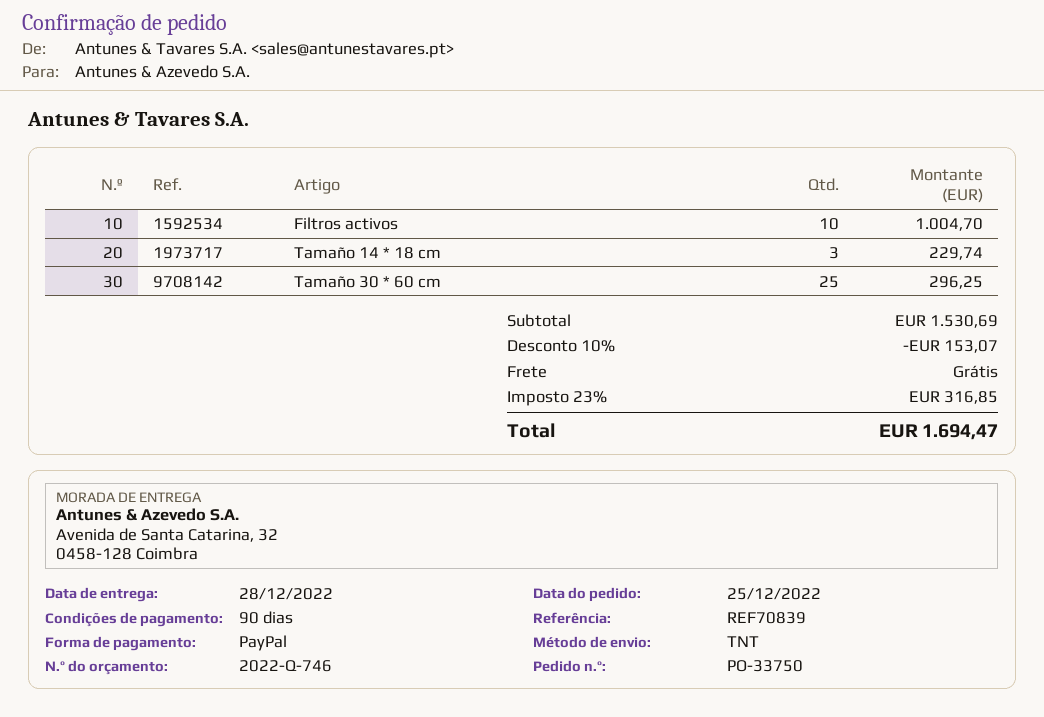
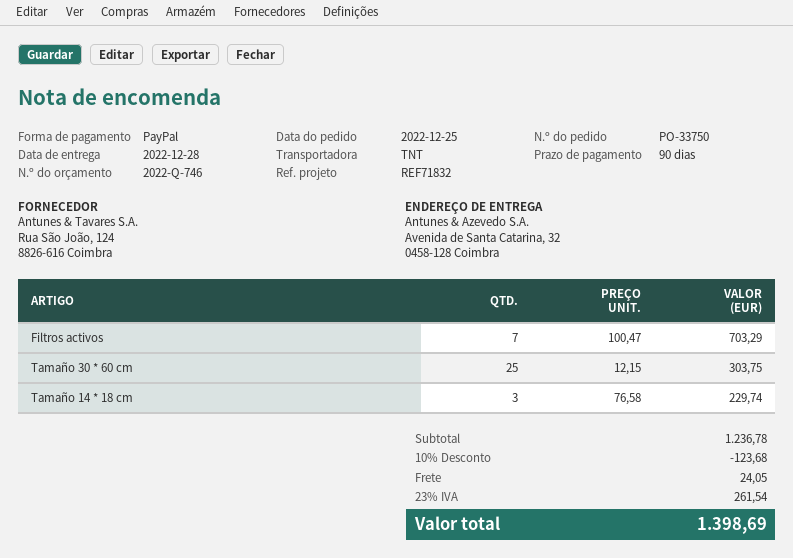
reference: REF70839 -> REF71832
Filtros activos: 10 for 1004.70 -> 7 for 703.29
Tamaño 30 * 60 cm: 25 for 296.25 -> 25 for 303.75
subtotal: 1530.69 -> 1236.78
discount: 10% = 153.07 -> 10% = 123.68
shipping: 0.00 -> 24.05
tax: 23% = 316.85 -> 23% = 261.54
total: 1694.47 -> 1398.69

